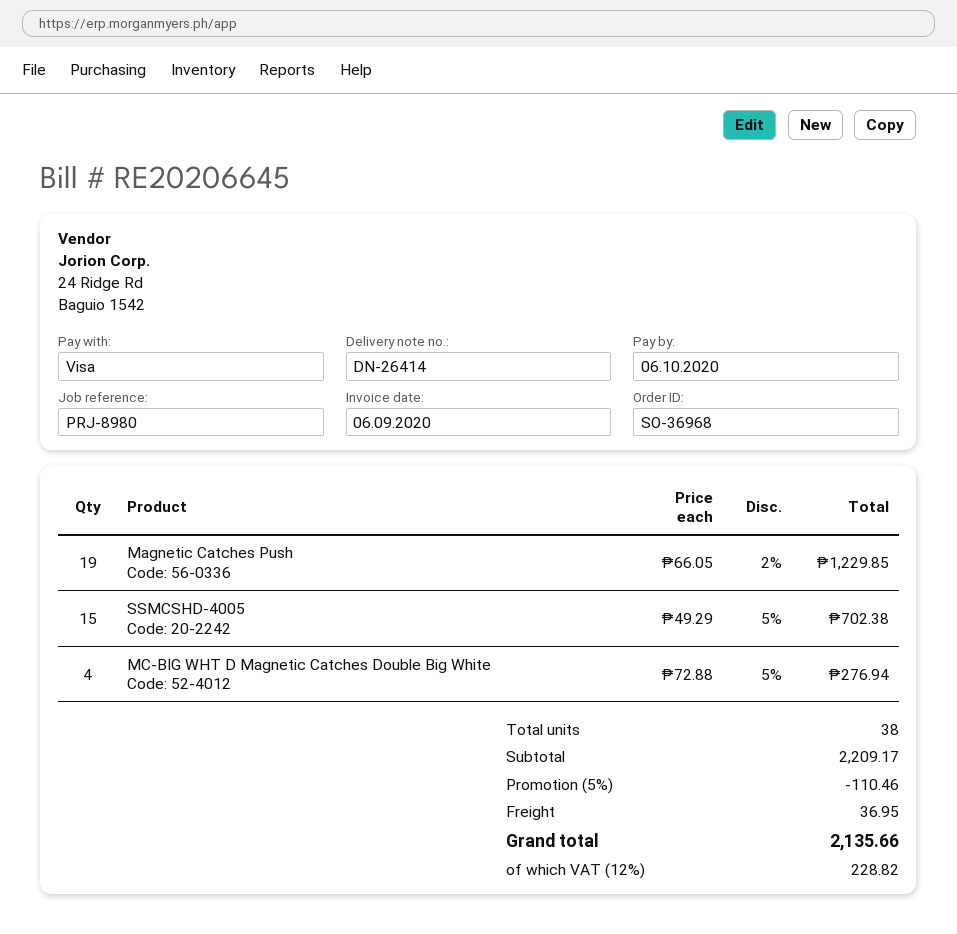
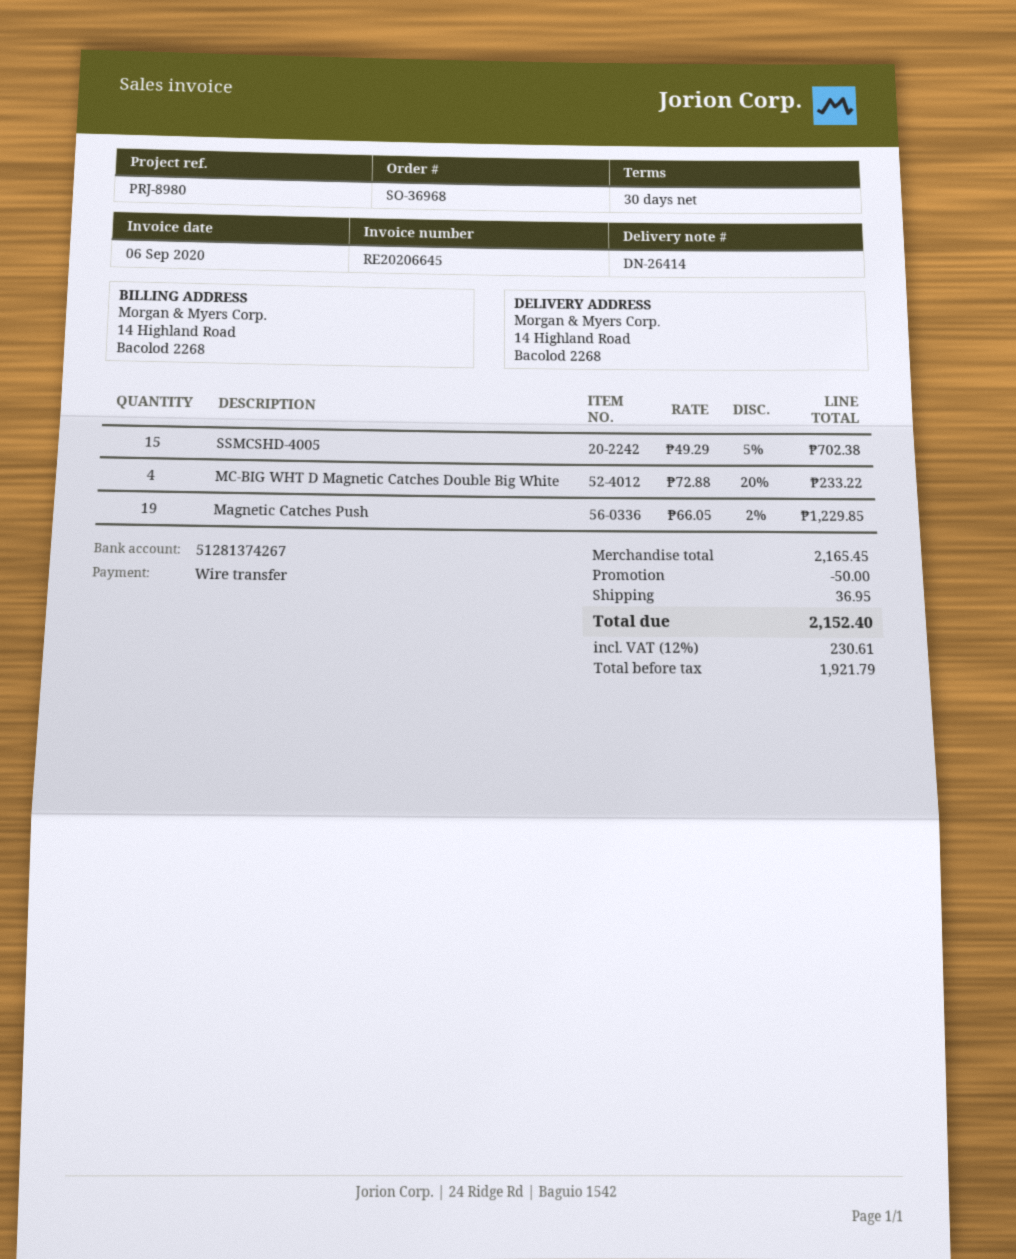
payment method: Visa -> bank transfer
MC-BIG WHT D Magnetic Catches Double Big White: 4 x 72.88 - 5% = 276.94 -> 4 x 72.88 - 20% = 233.22
subtotal: 2209.17 -> 2165.45
discount: 110.46 -> 50.00
tax: 12% = 228.82 -> 12% = 230.61
total: 2135.66 -> 2152.40

